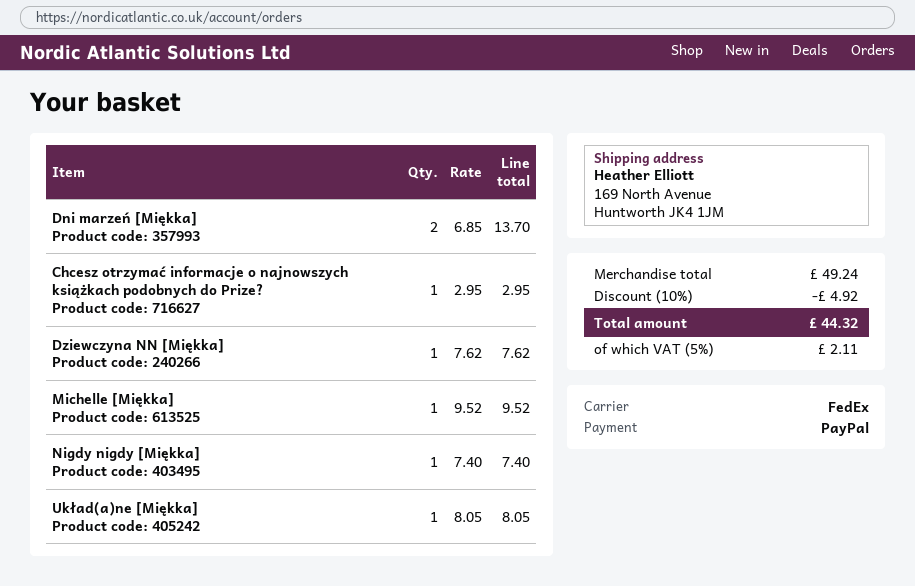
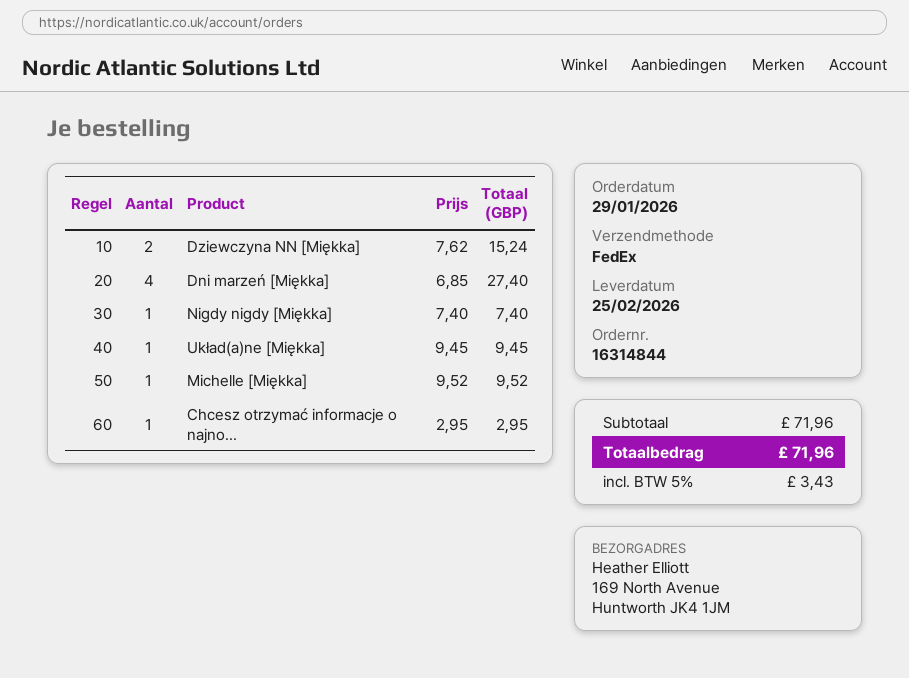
Dni marzeń [Miękka]: 2 x 6.85 = 13.70 -> 4 x 6.85 = 27.40
Dziewczyna NN [Miękka]: 1 x 7.62 = 7.62 -> 2 x 7.62 = 15.24
Układ(a)ne [Miękka]: 1 x 8.05 = 8.05 -> 1 x 9.45 = 9.45
subtotal: 49.24 -> 71.96
discount: 10% = 4.92 -> none
tax: 5% = 2.11 -> 5% = 3.43
total: 44.32 -> 71.96

